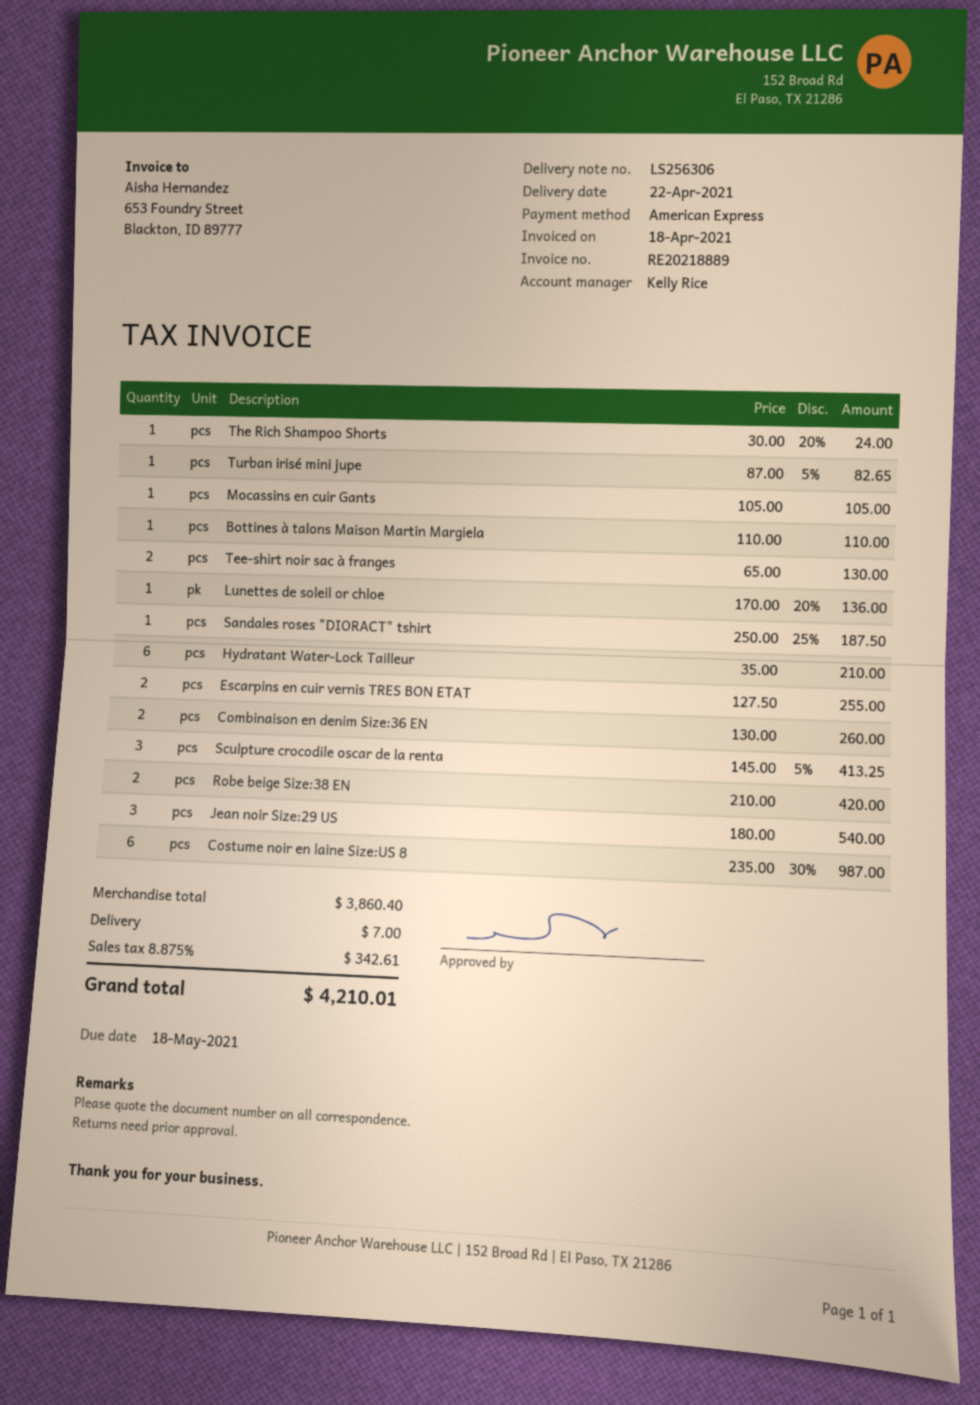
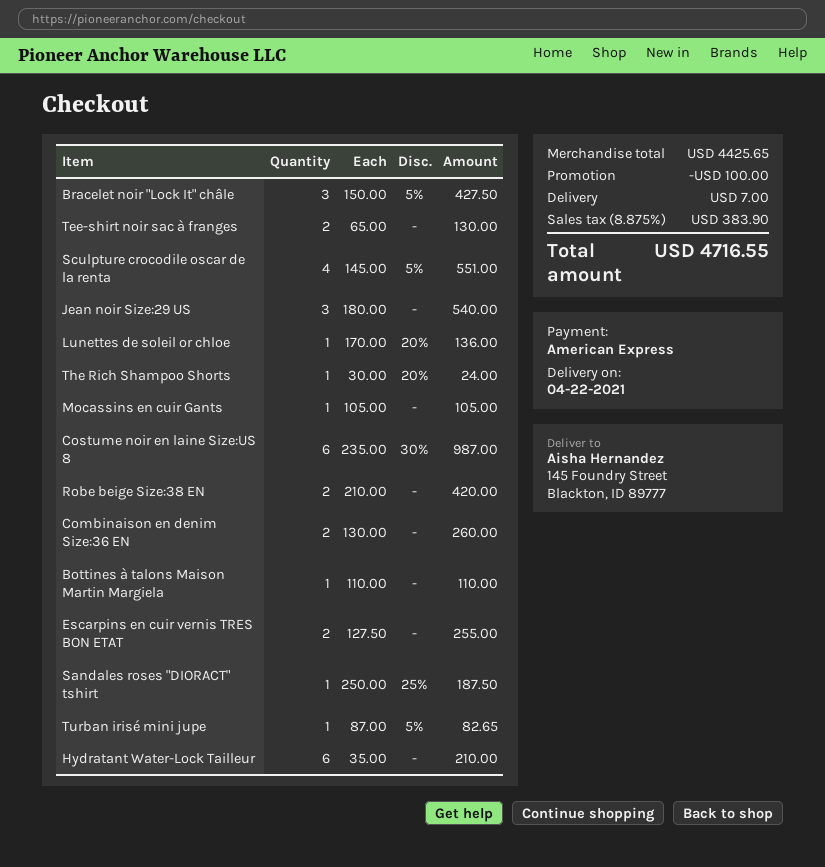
Sculpture crocodile oscar de la renta: 3 x 145.00 - 5% = 413.25 -> 4 x 145.00 - 5% = 551.00
Bracelet noir "Lock It" châle: none -> 3 x 150.00 - 5% = 427.50
subtotal: 3860.40 -> 4425.65
discount: none -> 100.00
tax: 8.875% = 342.61 -> 8.875% = 383.90
total: 4210.01 -> 4716.55

